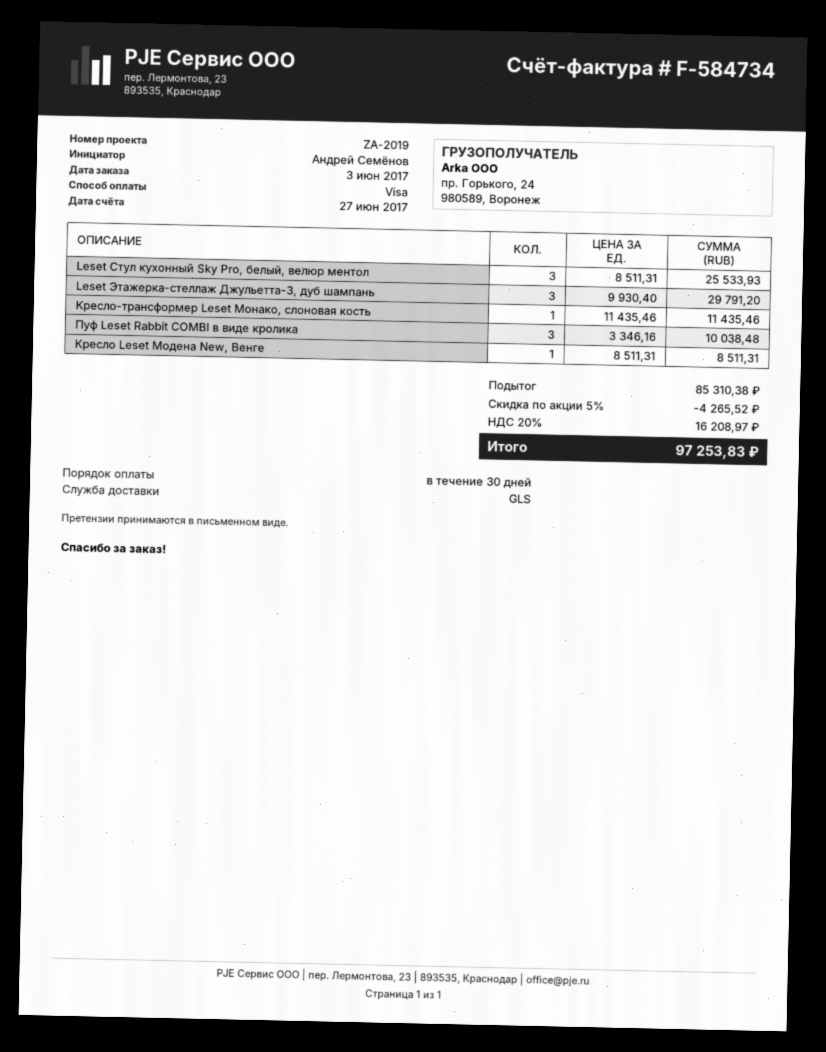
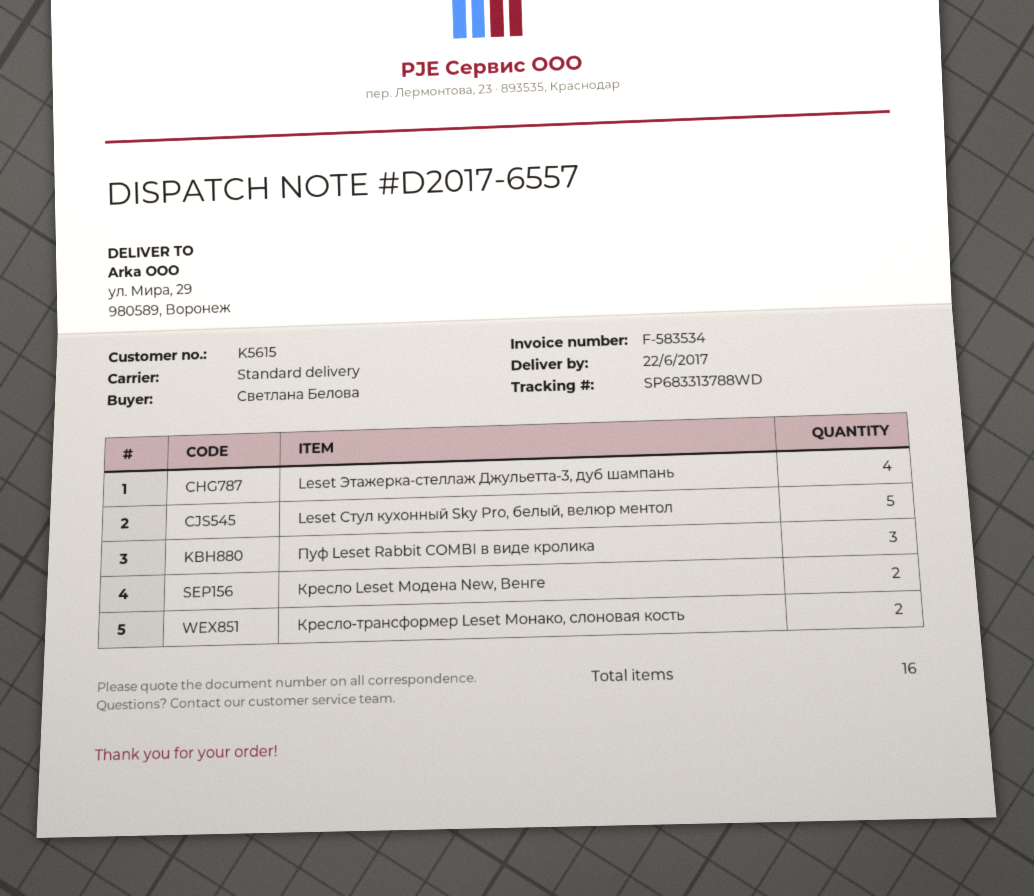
invoice number: F-584734 -> F-583534
ordered by: Андрей Семёнов -> Светлана Белова
shipping method: GLS -> standard
ship to: пр. Горького, 24, 980589, Воронеж -> ул. Мира, 29, 980589, Воронеж
Leset Стул кухонный Sky Pro, белый, велюр ментол: 3 -> 5
Leset Этажерка-стеллаж Джульетта-3, дуб шампань: 3 -> 4
Кресло-трансформер Leset Монако, слоновая кость: 1 -> 2
Кресло Leset Модена New, Венге: 1 -> 2

